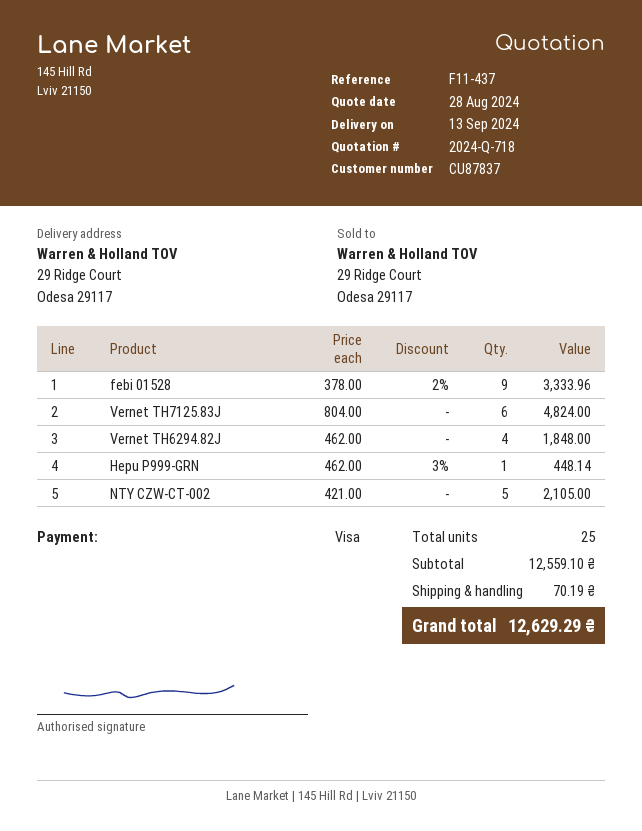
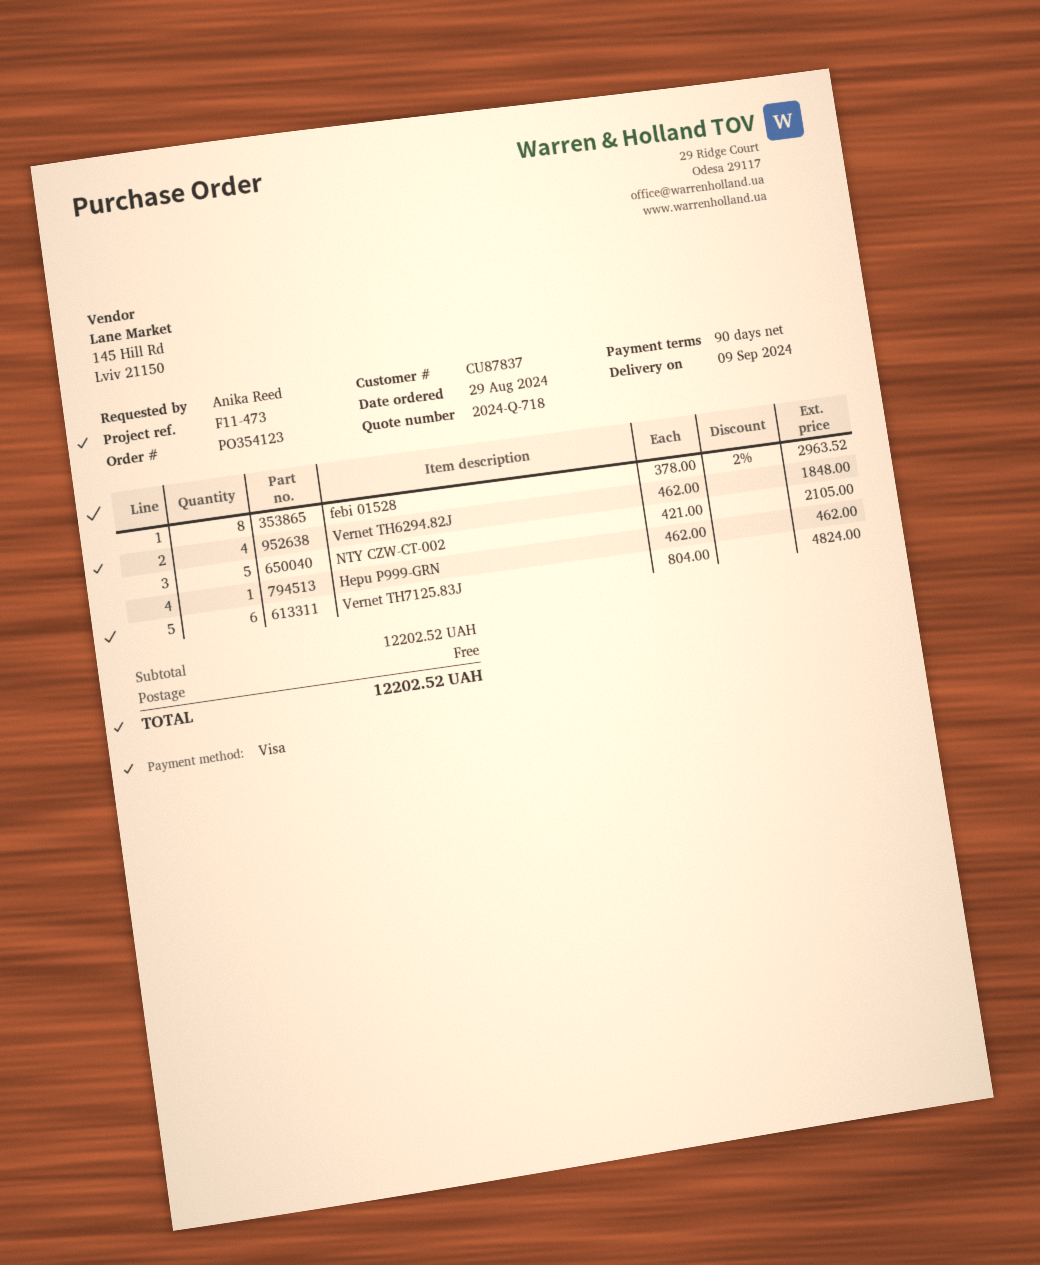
delivery date: 2024-09-13 -> 2024-09-09
reference: F11-437 -> F11-473
febi 01528: 9 x 378.00 - 2% = 3333.96 -> 8 x 378.00 - 2% = 2963.52
Hepu P999-GRN: 1 x 462.00 - 3% = 448.14 -> 1 x 462.00 = 462.00
subtotal: 12559.10 -> 12202.52
shipping: 70.19 -> 0.00
total: 12629.29 -> 12202.52

